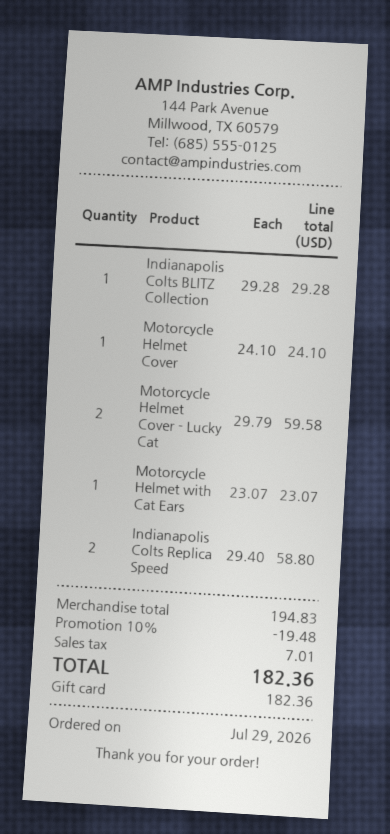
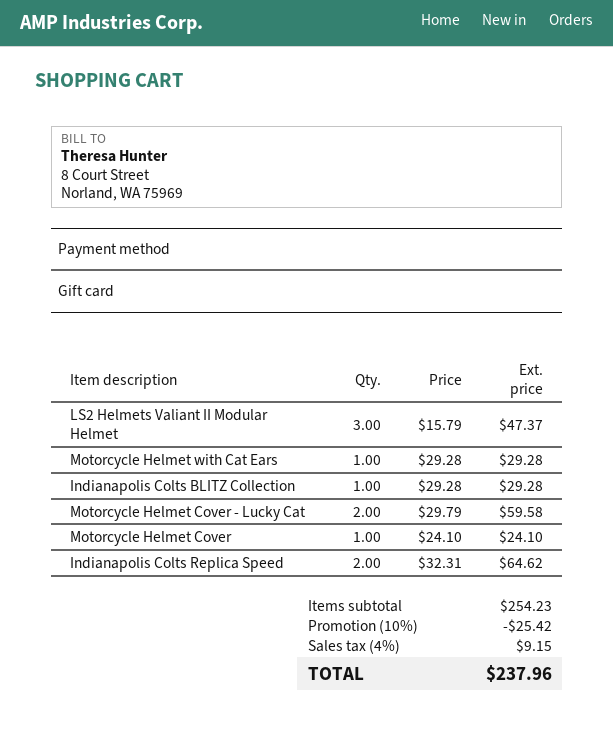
Motorcycle Helmet with Cat Ears: 1 x 23.07 = 23.07 -> 1 x 29.28 = 29.28
Indianapolis Colts Replica Speed: 2 x 29.40 = 58.80 -> 2 x 32.31 = 64.62
LS2 Helmets Valiant II Modular Helmet: none -> 3 x 15.79 = 47.37
subtotal: 194.83 -> 254.23
discount: 10% = 19.48 -> 10% = 25.42
tax: 7.01 -> 9.15
total: 182.36 -> 237.96

